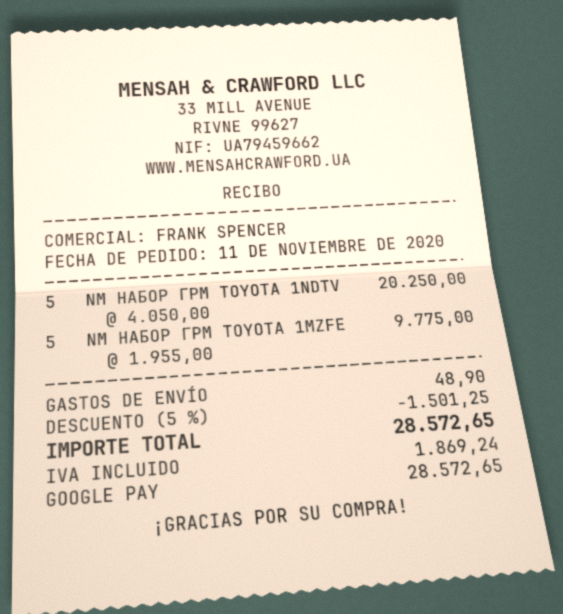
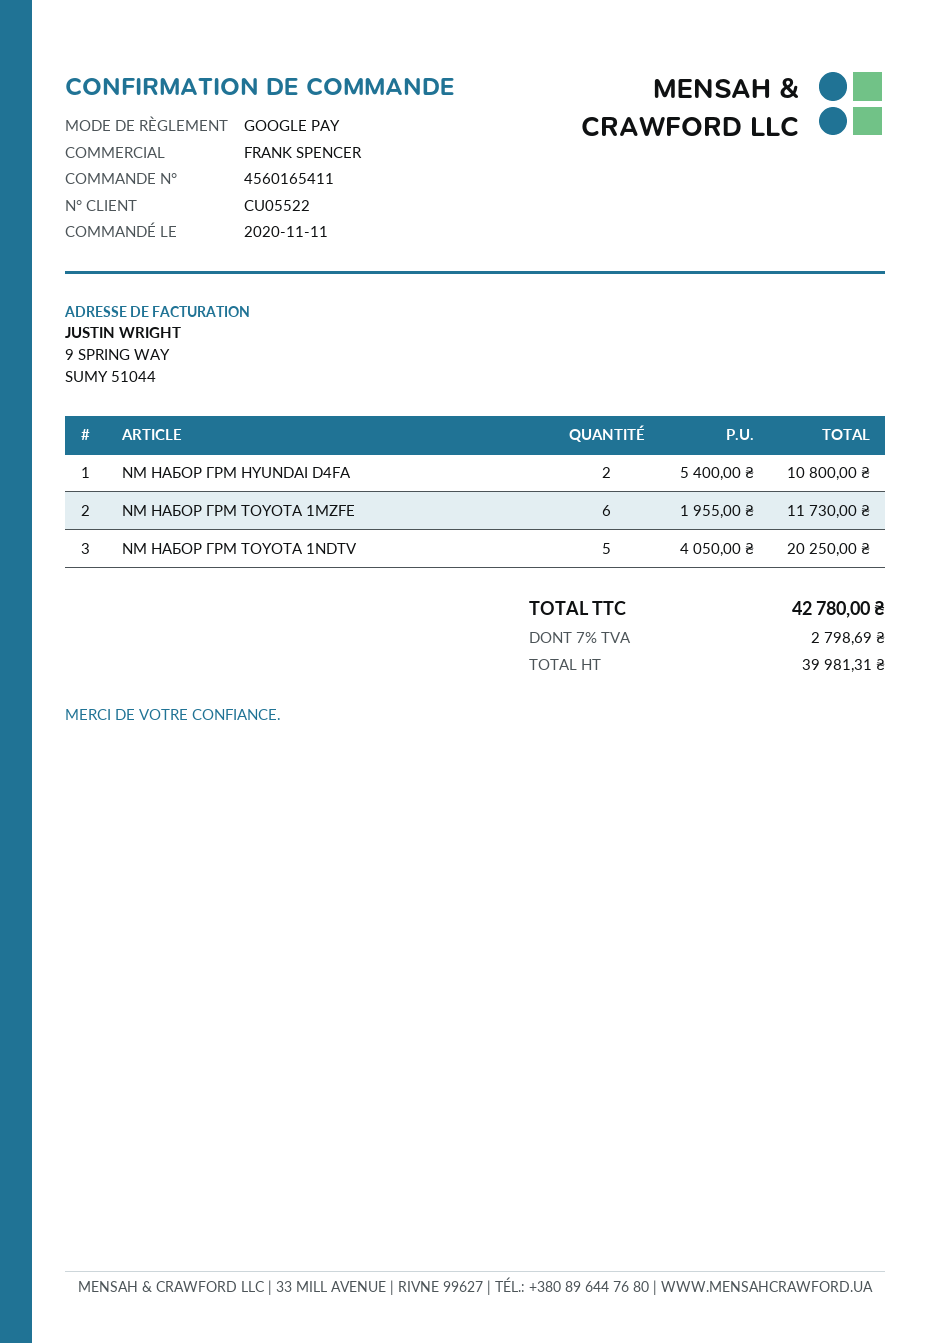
NM НАБОР ГРМ TOYOTA 1MZFE: 5 x 1955.00 = 9775.00 -> 6 x 1955.00 = 11730.00
NM НАБОР ГРМ HYUNDAI D4FA: none -> 2 x 5400.00 = 10800.00
discount: 5% = 1501.25 -> none
shipping: 48.90 -> none
tax: 1869.24 -> 2798.69
total: 28572.65 -> 42780.00

